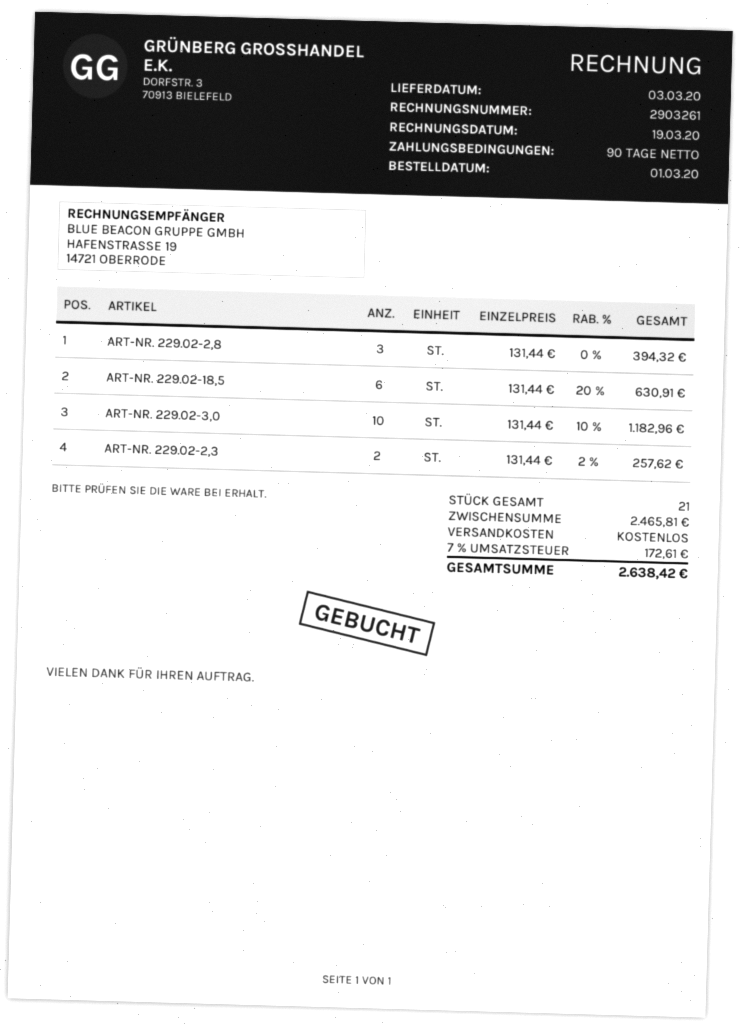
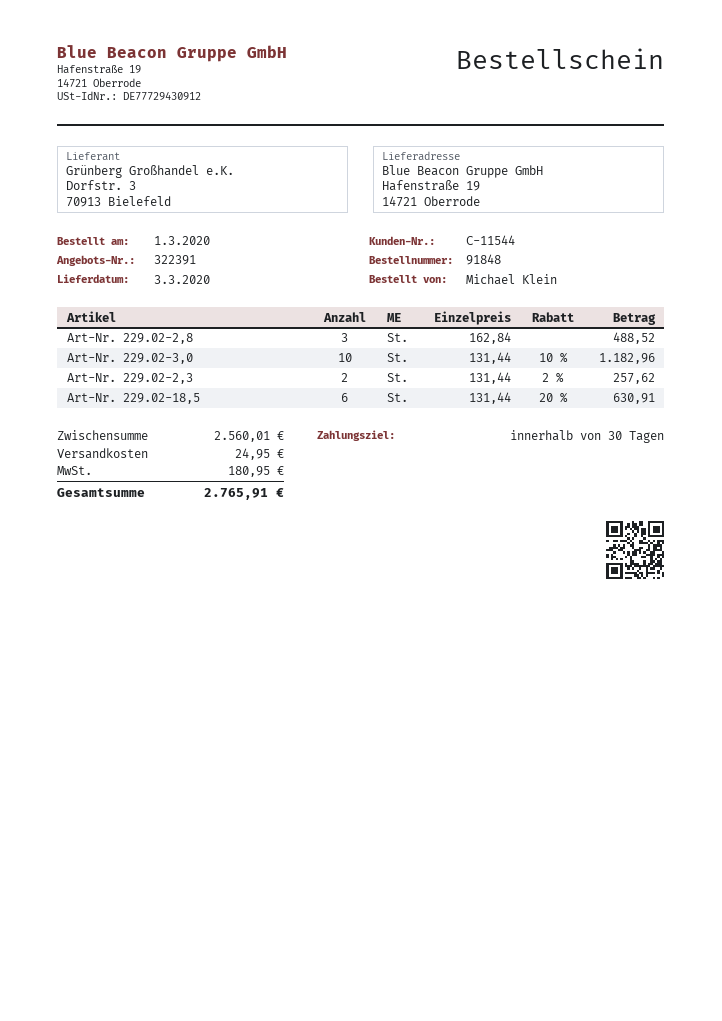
payment terms: 90 days -> 30 days
ART-NR. 229.02-2,8: 3 x 131.44 = 394.32 -> 3 x 162.84 = 488.52
subtotal: 2465.81 -> 2560.01
shipping: 0.00 -> 24.95
tax: 172.61 -> 180.95
total: 2638.42 -> 2765.91

